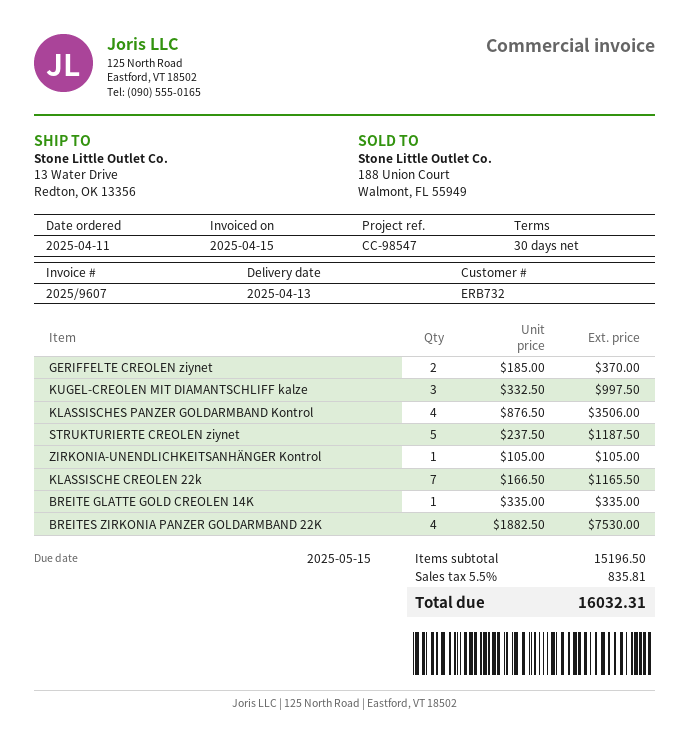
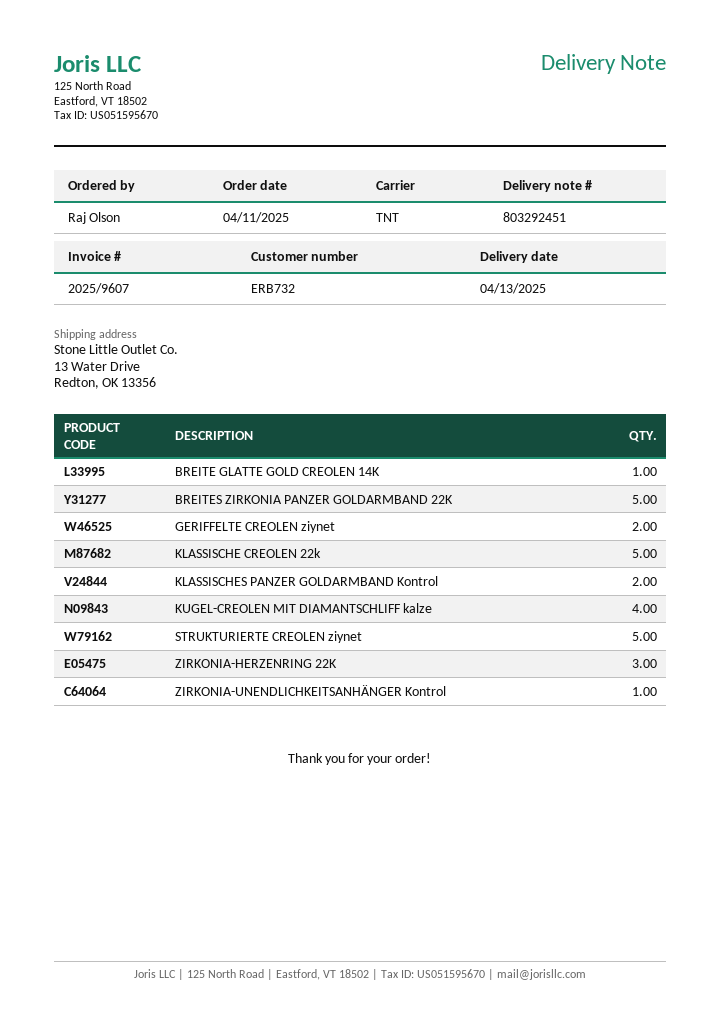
KUGEL-CREOLEN MIT DIAMANTSCHLIFF kalze: 3 -> 4
KLASSISCHES PANZER GOLDARMBAND Kontrol: 4 -> 2
KLASSISCHE CREOLEN 22k: 7 -> 5
BREITES ZIRKONIA PANZER GOLDARMBAND 22K: 4 -> 5
ZIRKONIA-HERZENRING 22K: none -> 3

